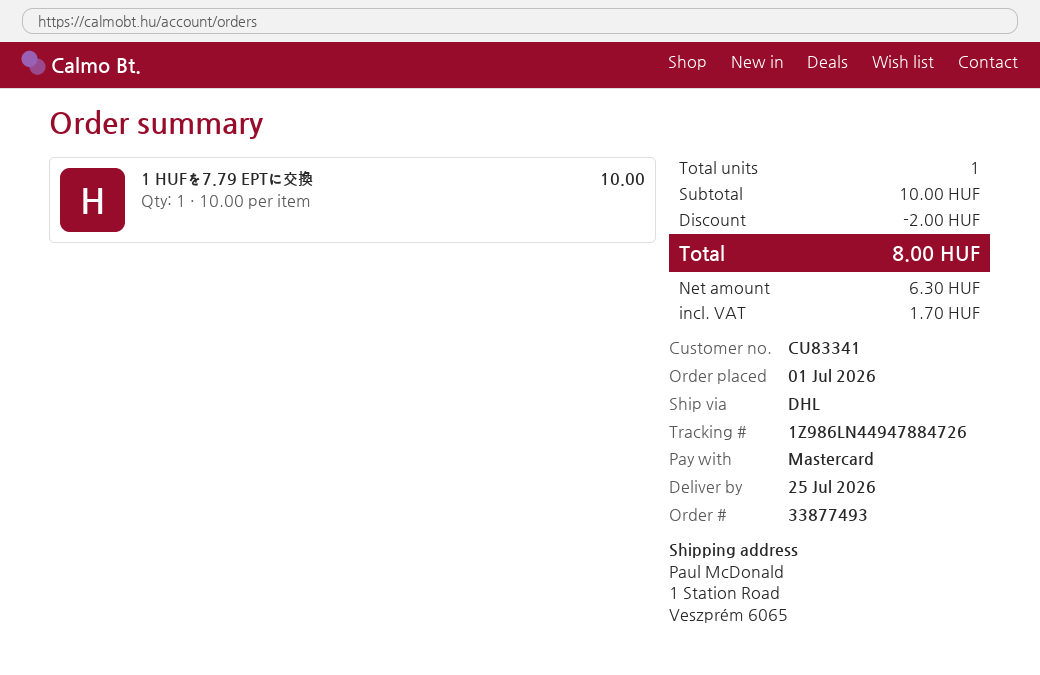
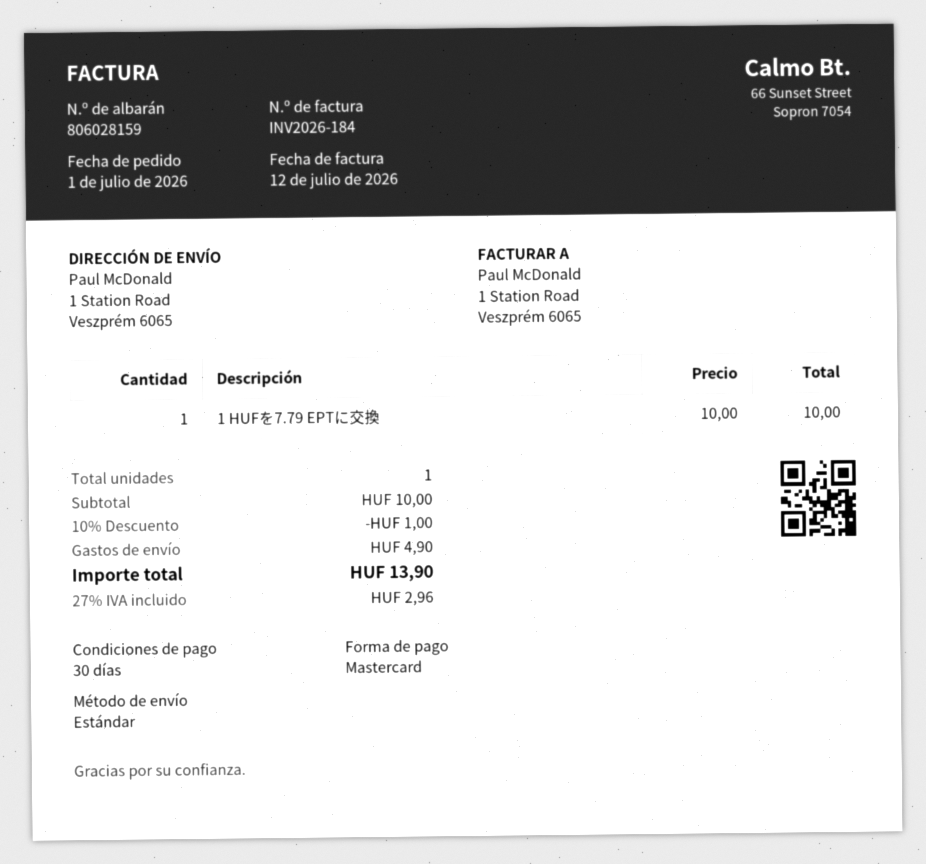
shipping method: DHL -> standard
discount: 2.00 -> 1.00
shipping: none -> 4.90
tax: 1.70 -> 2.96
total: 8.00 -> 13.90

